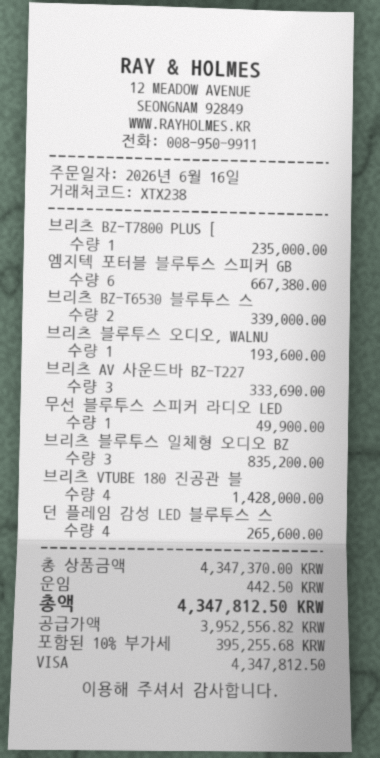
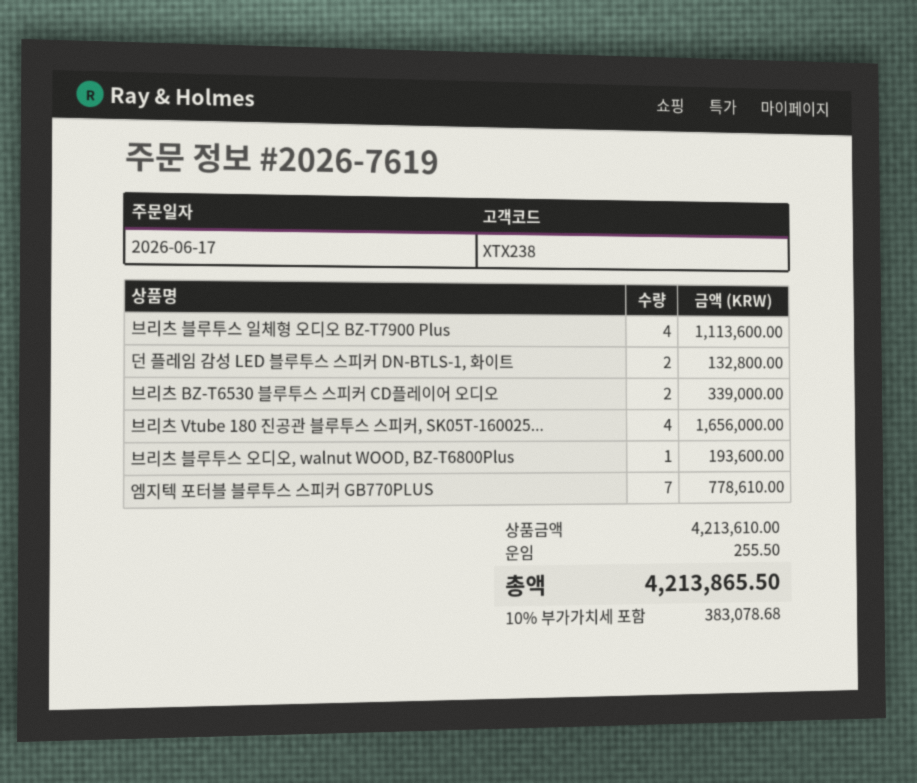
order date: 2026-06-16 -> 2026-06-17
브리츠 BZ-T7800 PLUS [: 1 for 235000.00 -> none
엠지텍 포터블 블루투스 스피커 GB: 6 for 667380.00 -> 7 for 778610.00
브리츠 AV 사운드바 BZ-T227: 3 for 333690.00 -> none
무선 블루투스 스피커 라디오 LED: 1 for 49900.00 -> none
브리츠 블루투스 일체형 오디오 BZ: 3 for 835200.00 -> 4 for 1113600.00
브리츠 VTUBE 180 진공관 블: 4 for 1428000.00 -> 4 for 1656000.00
던 플레임 감성 LED 블루투스 스: 4 for 265600.00 -> 2 for 132800.00
subtotal: 4347370.00 -> 4213610.00
shipping: 442.50 -> 255.50
tax: 10% = 395255.68 -> 10% = 383078.68
total: 4347812.50 -> 4213865.50

